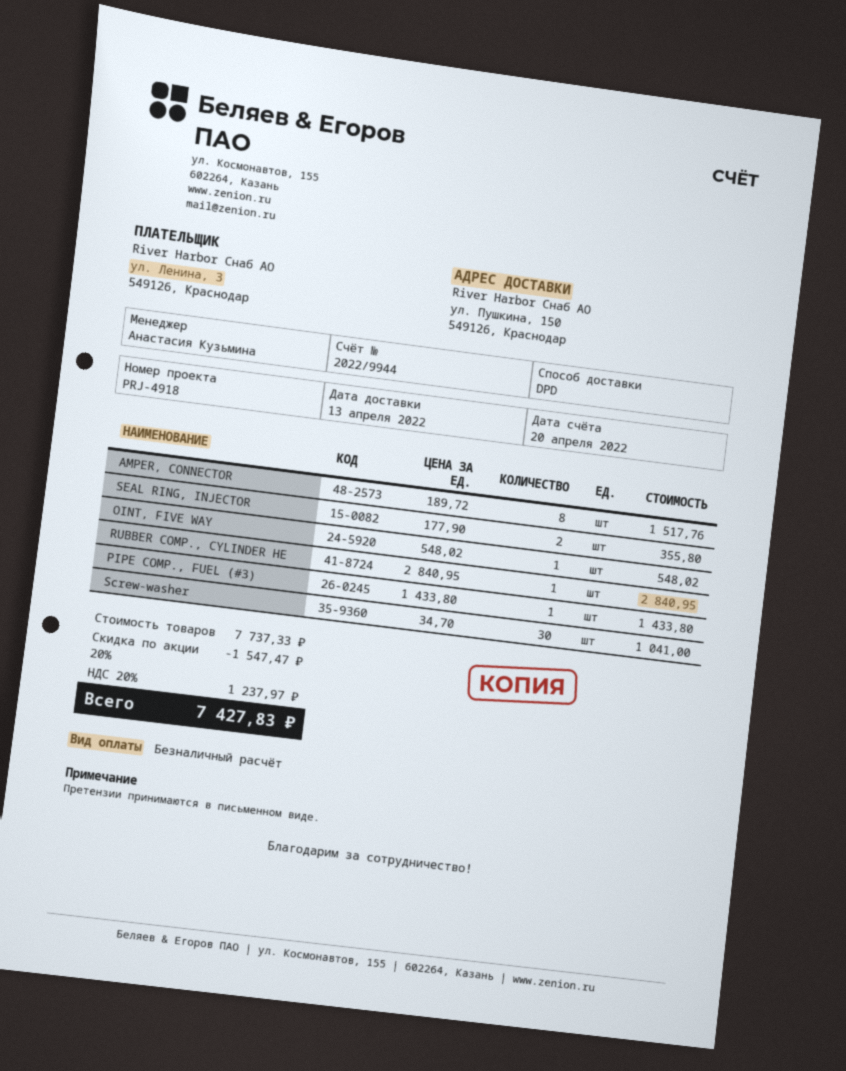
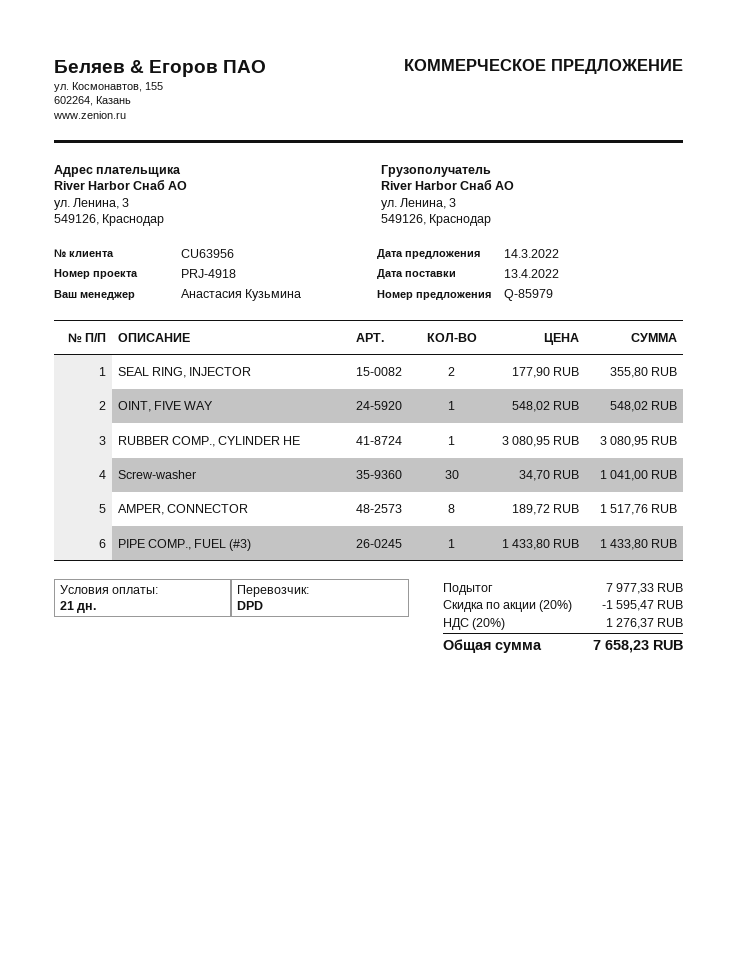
ship to: ул. Пушкина, 150, 549126, Краснодар -> ул. Ленина, 3, 549126, Краснодар
RUBBER COMP., CYLINDER HE: 1 x 2840.95 = 2840.95 -> 1 x 3080.95 = 3080.95
subtotal: 7737.33 -> 7977.33
discount: 20% = 1547.47 -> 20% = 1595.47
tax: 20% = 1237.97 -> 20% = 1276.37
total: 7427.83 -> 7658.23

